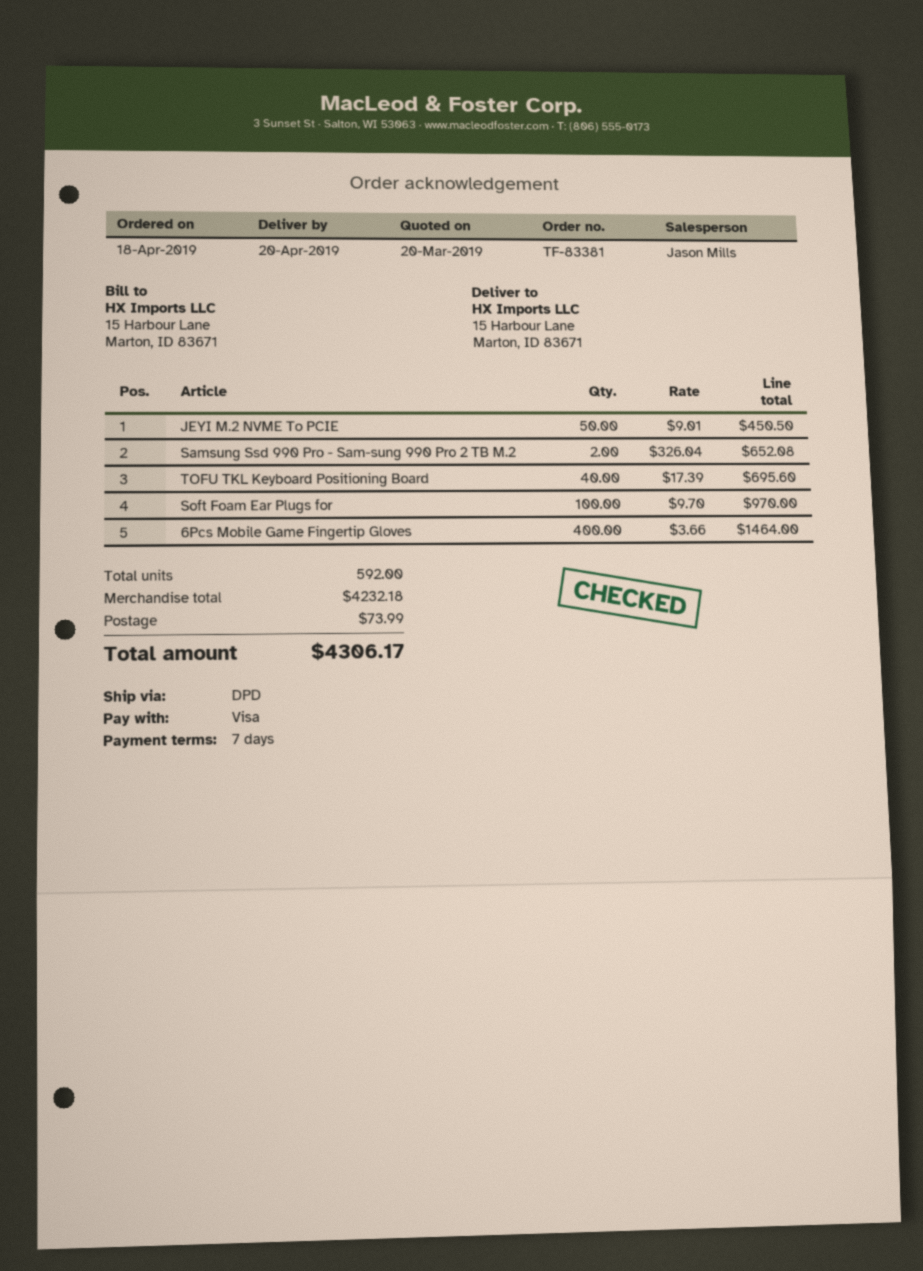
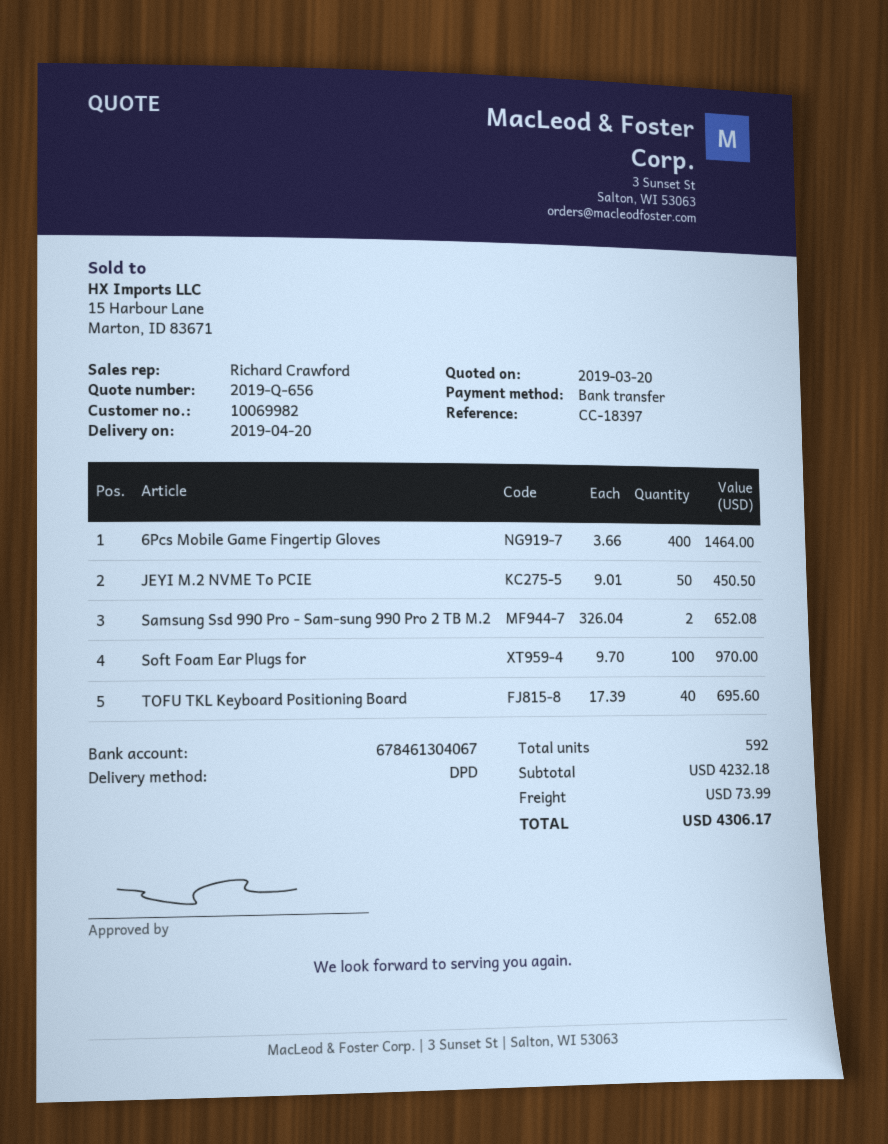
sales rep: Jason Mills -> Richard Crawford
payment method: Visa -> bank transfer

